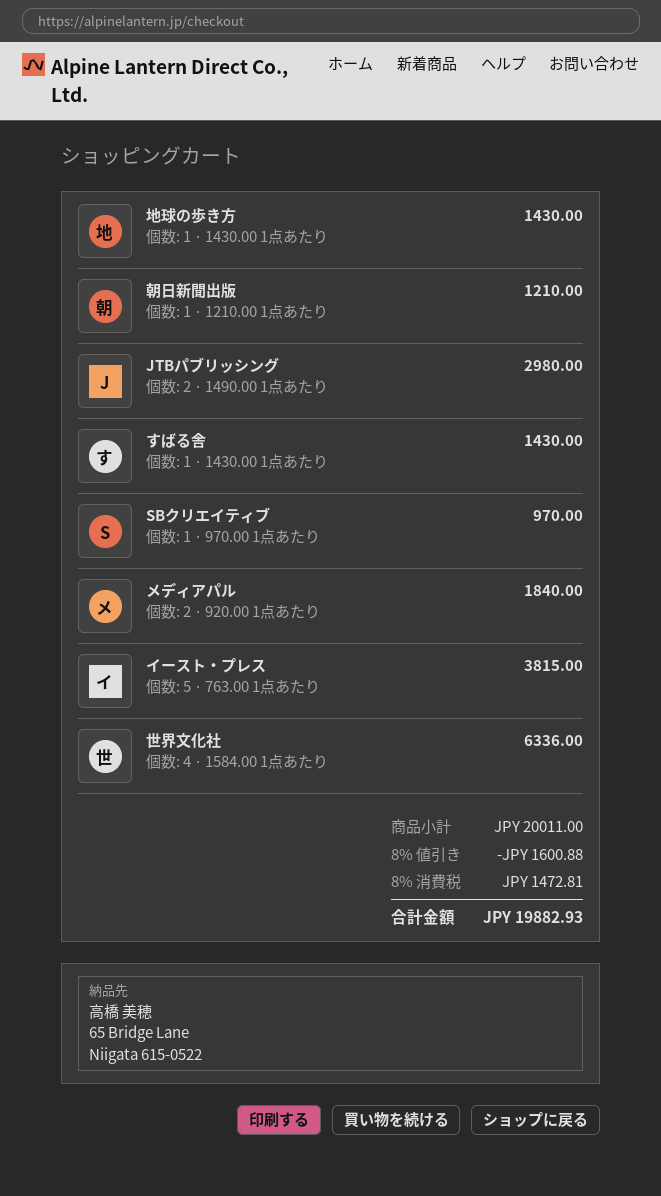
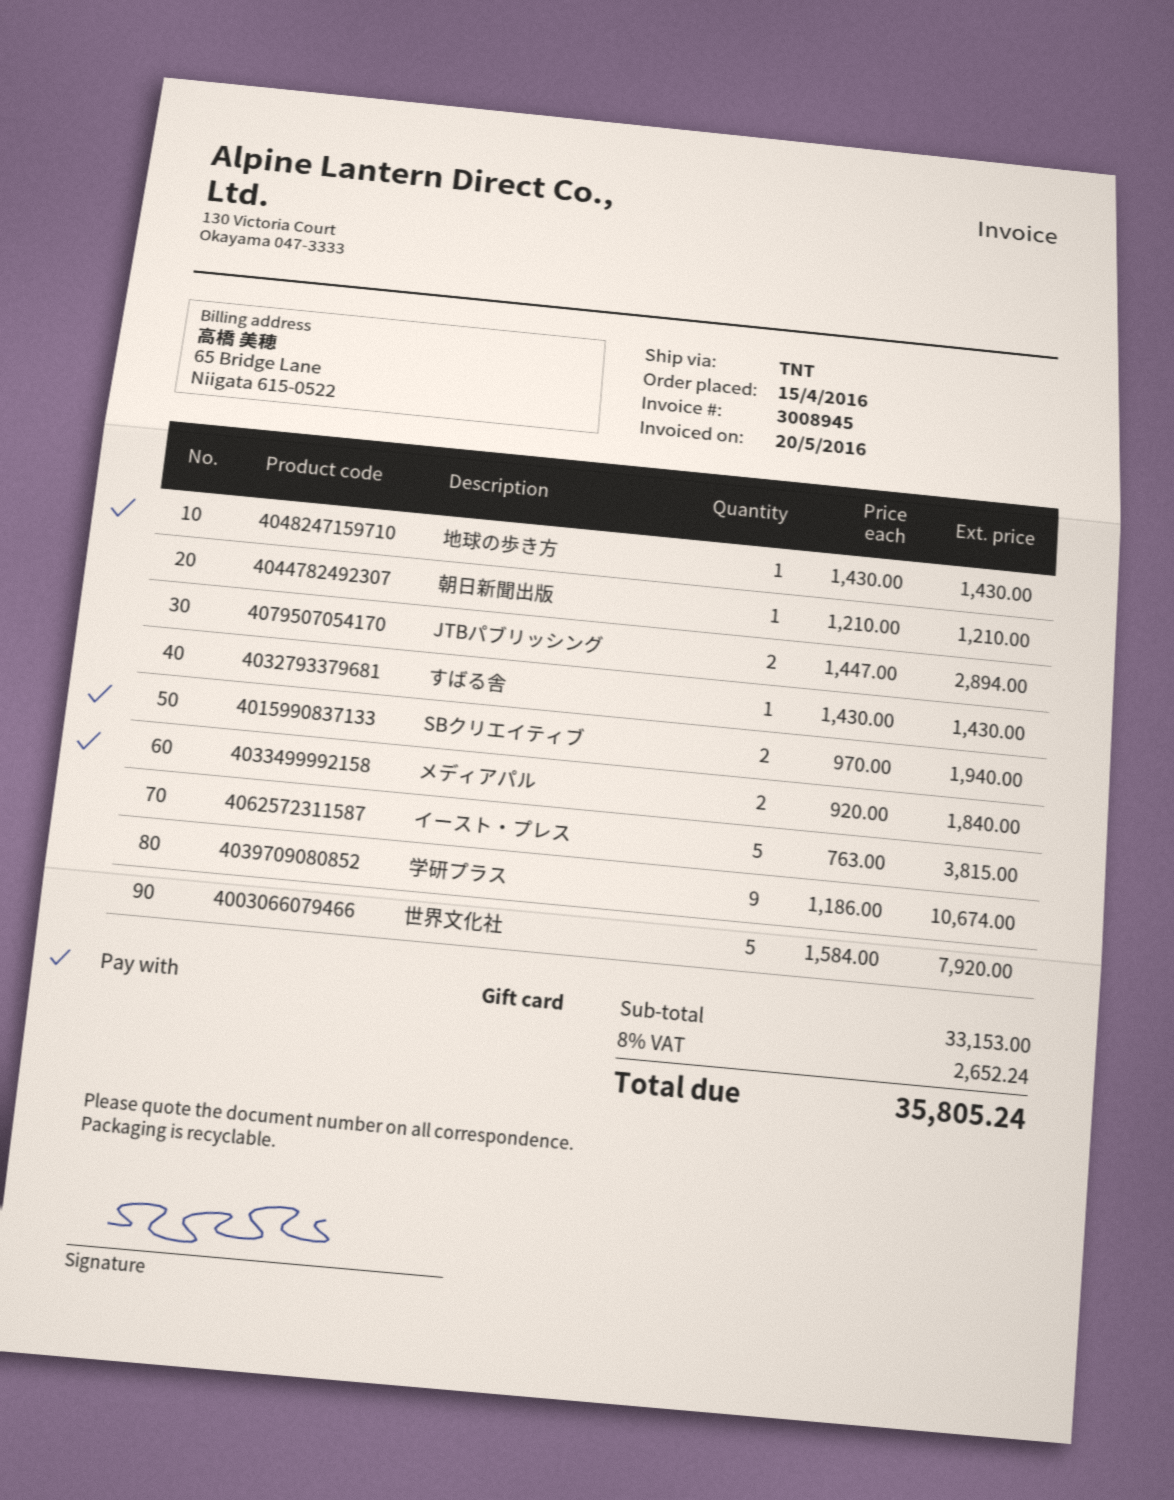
JTBパブリッシング: 2 x 1490.00 = 2980.00 -> 2 x 1447.00 = 2894.00
SBクリエイティブ: 1 x 970.00 = 970.00 -> 2 x 970.00 = 1940.00
世界文化社: 4 x 1584.00 = 6336.00 -> 5 x 1584.00 = 7920.00
学研プラス: none -> 9 x 1186.00 = 10674.00
subtotal: 20011.00 -> 33153.00
discount: 8% = 1600.88 -> none
tax: 8% = 1472.81 -> 8% = 2652.24
total: 19882.93 -> 35805.24

